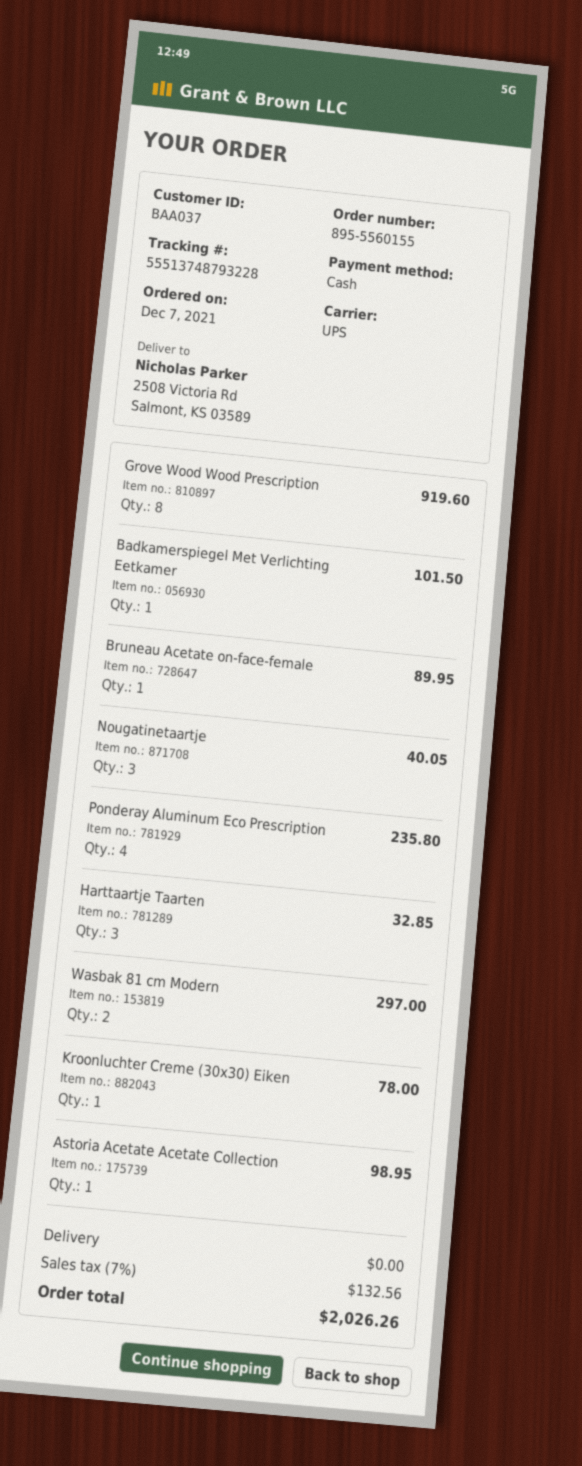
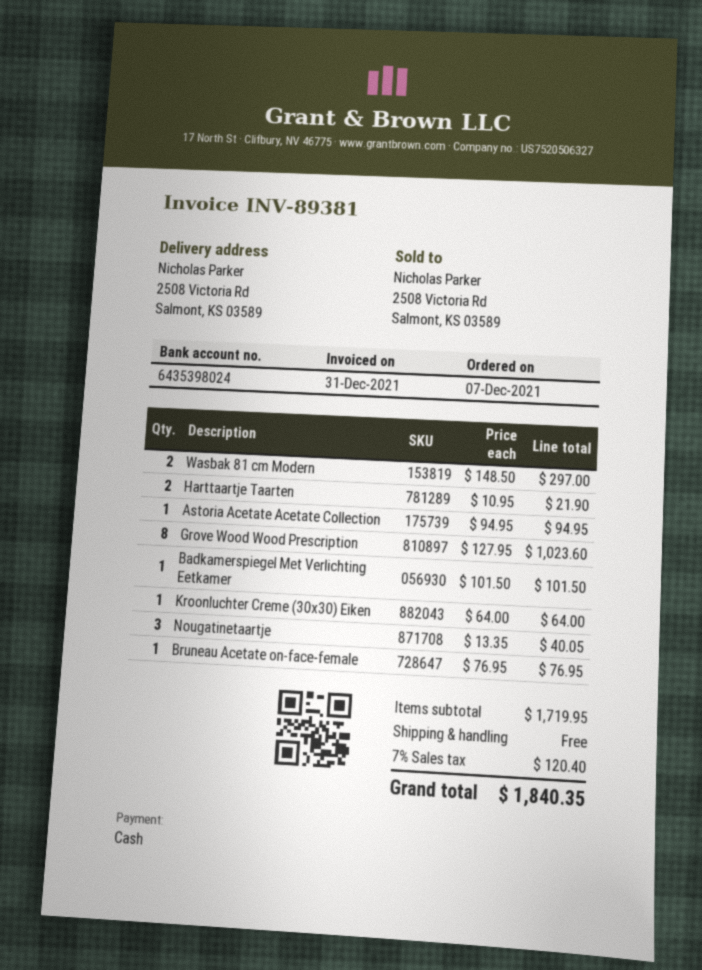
Grove Wood Wood Prescription: 8 for 919.60 -> 8 for 1023.60
Bruneau Acetate on-face-female: 1 for 89.95 -> 1 for 76.95
Ponderay Aluminum Eco Prescription: 4 for 235.80 -> none
Harttaartje Taarten: 3 for 32.85 -> 2 for 21.90
Kroonluchter Creme (30x30) Eiken: 1 for 78.00 -> 1 for 64.00
Astoria Acetate Acetate Collection: 1 for 98.95 -> 1 for 94.95
tax: 7% = 132.56 -> 7% = 120.40
total: 2026.26 -> 1840.35

